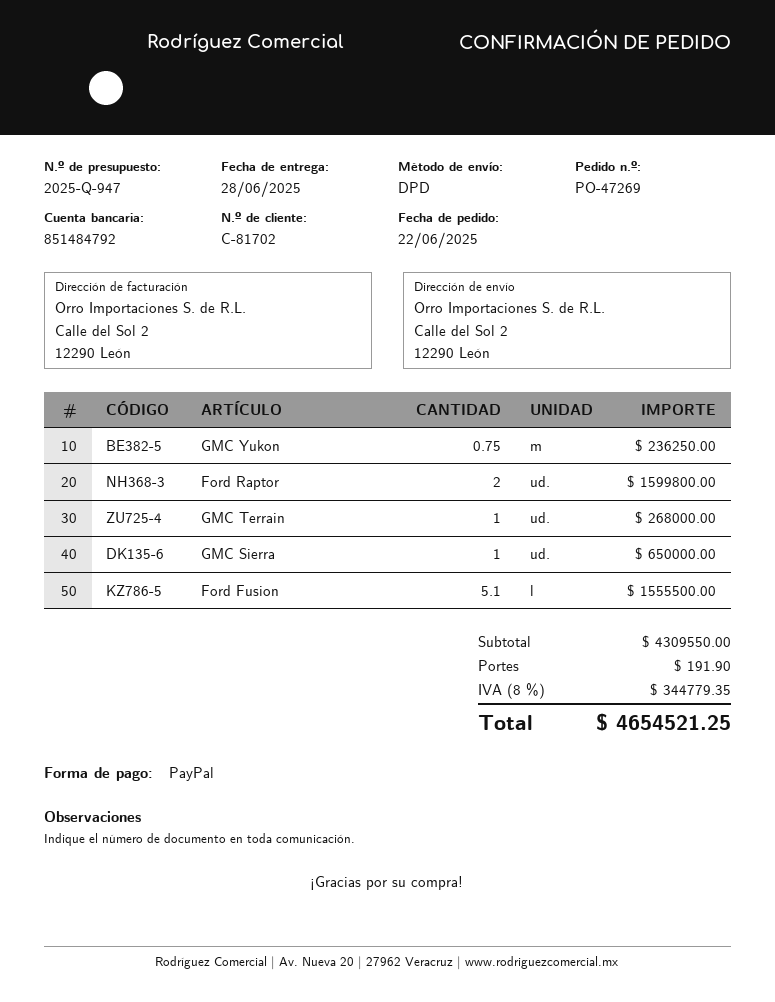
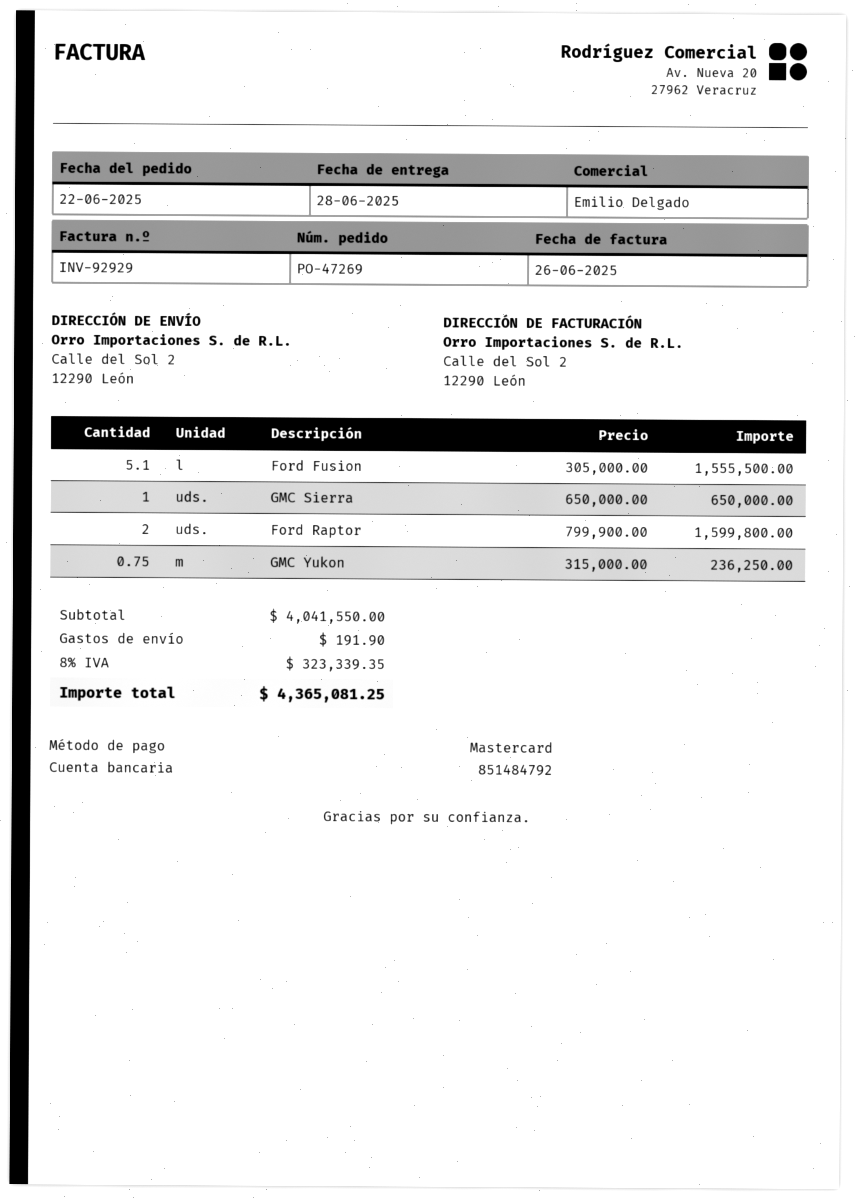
payment method: PayPal -> Mastercard
GMC Terrain: 1 for 268000.00 -> none
subtotal: 4309550.00 -> 4041550.00
tax: 8% = 344779.35 -> 8% = 323339.35
total: 4654521.25 -> 4365081.25

